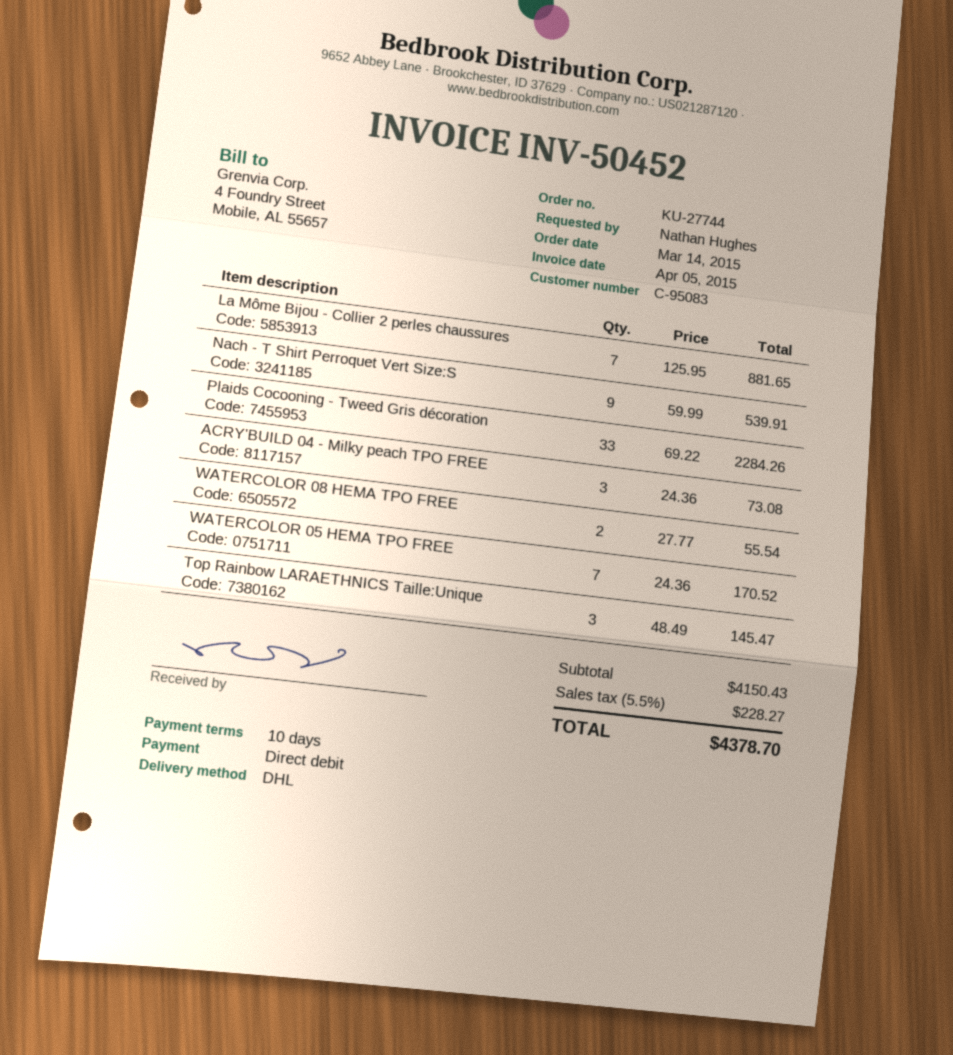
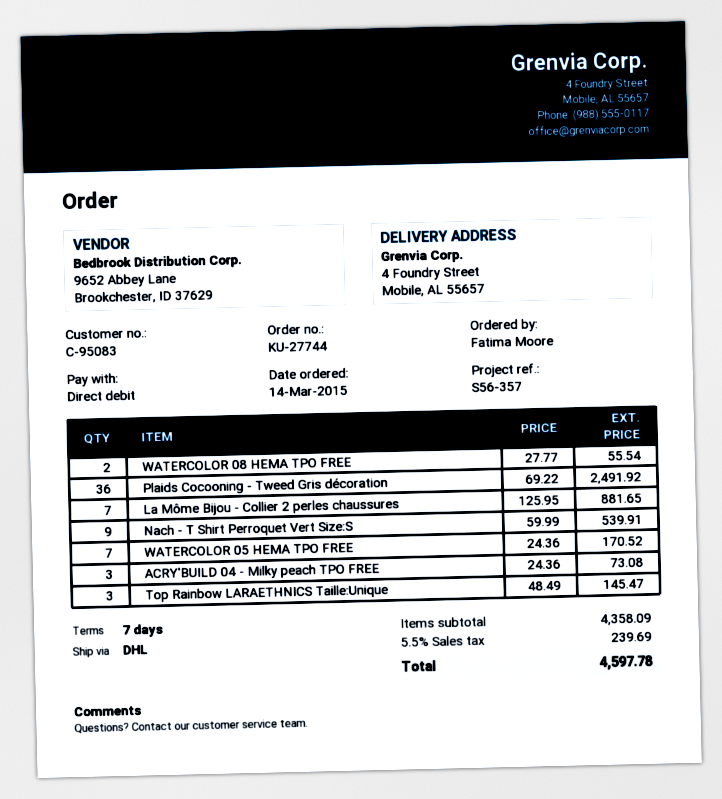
payment terms: 10 days -> 7 days
ordered by: Nathan Hughes -> Fatima Moore
Plaids Cocooning - Tweed Gris décoration: 33 x 69.22 = 2284.26 -> 36 x 69.22 = 2491.92
subtotal: 4150.43 -> 4358.09
tax: 5.5% = 228.27 -> 5.5% = 239.69
total: 4378.70 -> 4597.78

